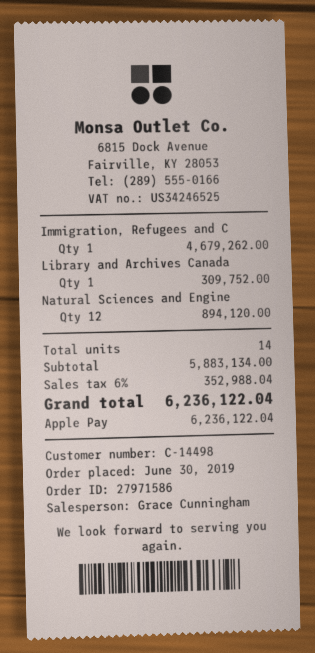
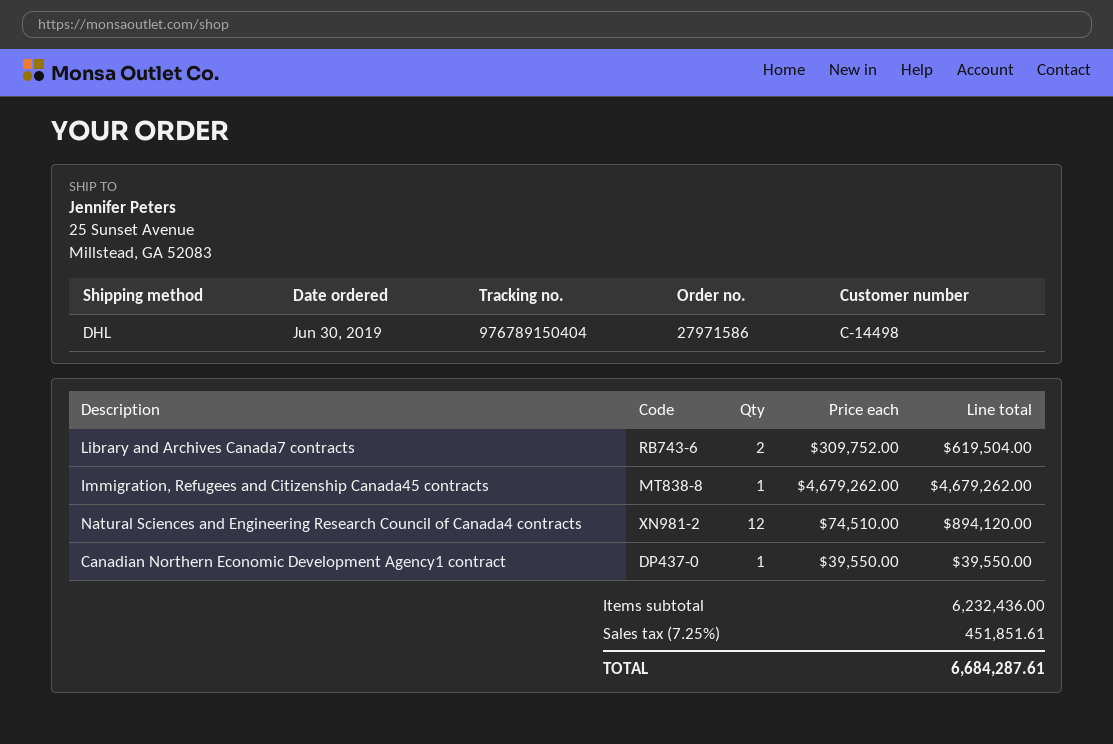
Library and Archives Canada: 1 for 309752.00 -> 2 for 619504.00
Canadian Northern Economic Development Agency1 contract: none -> 1 for 39550.00
subtotal: 5883134.00 -> 6232436.00
tax: 6% = 352988.04 -> 7.25% = 451851.61
total: 6236122.04 -> 6684287.61

